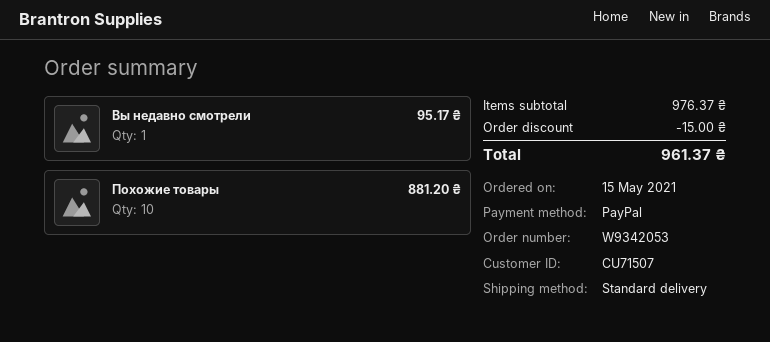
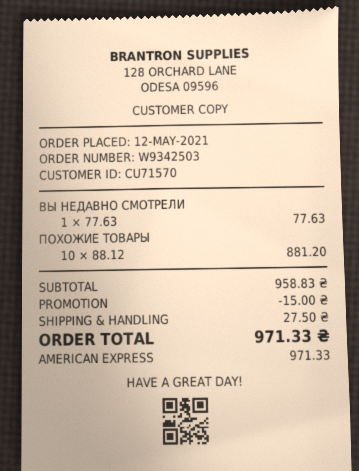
order number: W9342053 -> W9342503
order date: 2021-05-15 -> 2021-05-12
customer number: CU71507 -> CU71570
payment method: PayPal -> American Express
Вы недавно смотрели: 1 for 95.17 -> 1 for 77.63
subtotal: 976.37 -> 958.83
shipping: none -> 27.50
total: 961.37 -> 971.33

